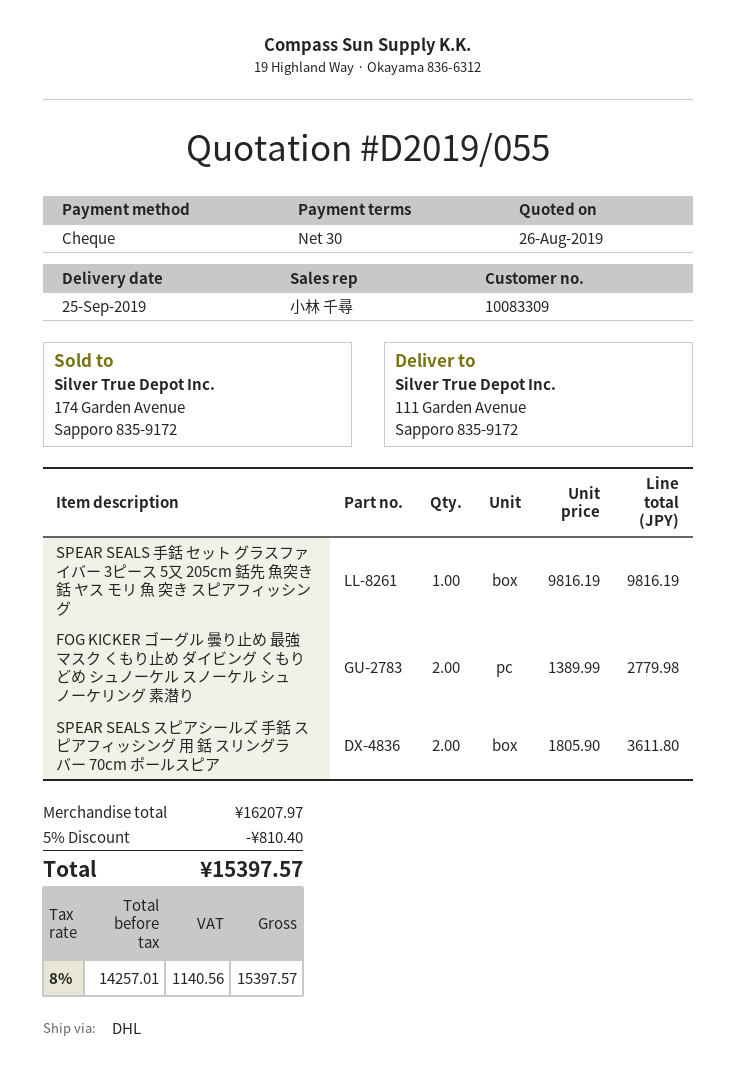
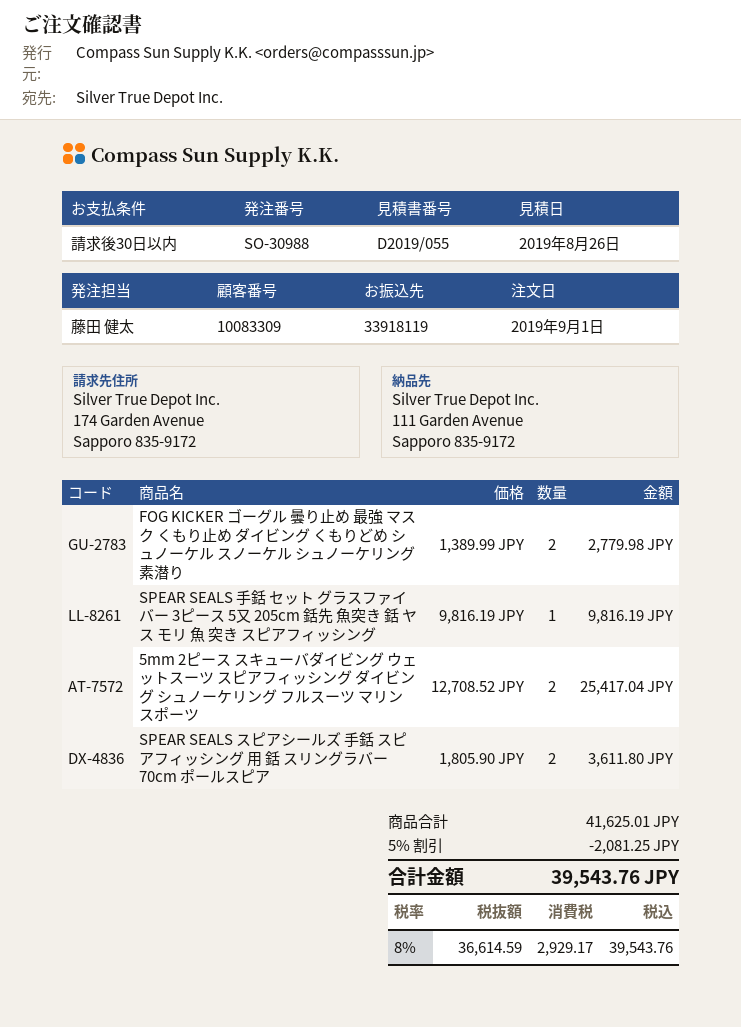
5mm 2ピース スキューバダイビング ウェットスーツ スピアフィッシング ダイビング シュノーケリング フルスーツ マリンスポーツ: none -> 2 x 12708.52 = 25417.04
subtotal: 16207.97 -> 41625.01
discount: 5% = 810.40 -> 5% = 2081.25
net: 14257.01 -> 36614.59
tax: 8% = 1140.56 -> 8% = 2929.17
total: 15397.57 -> 39543.76

